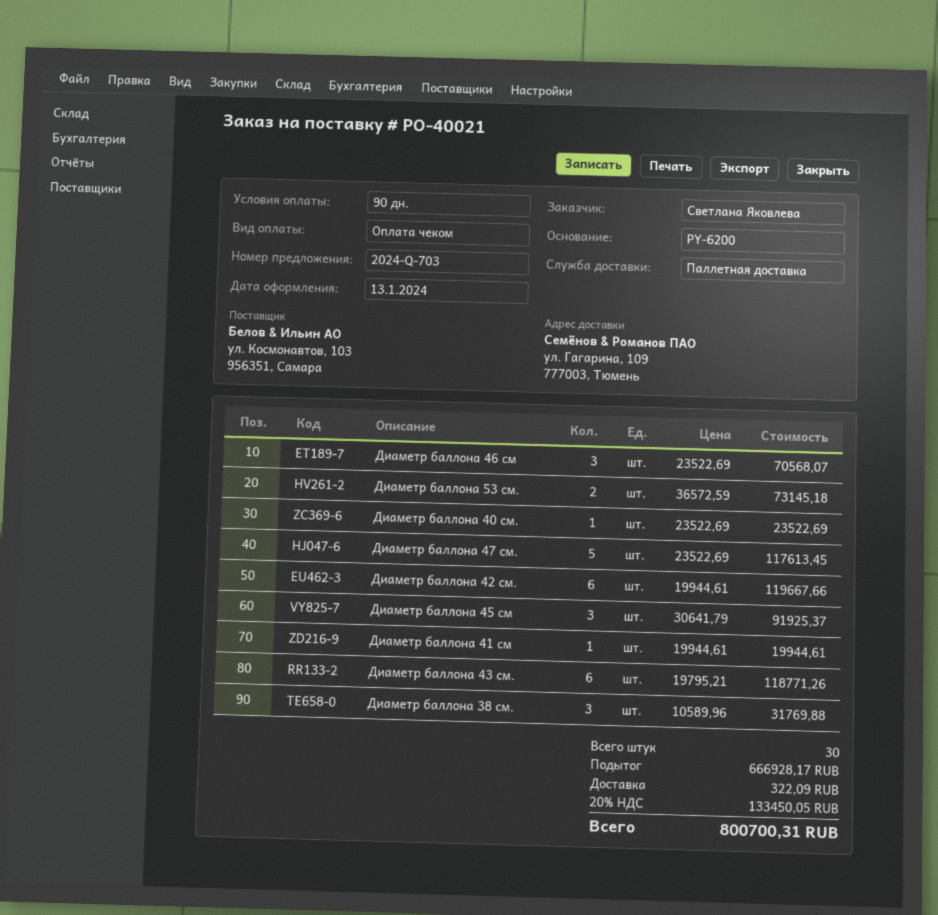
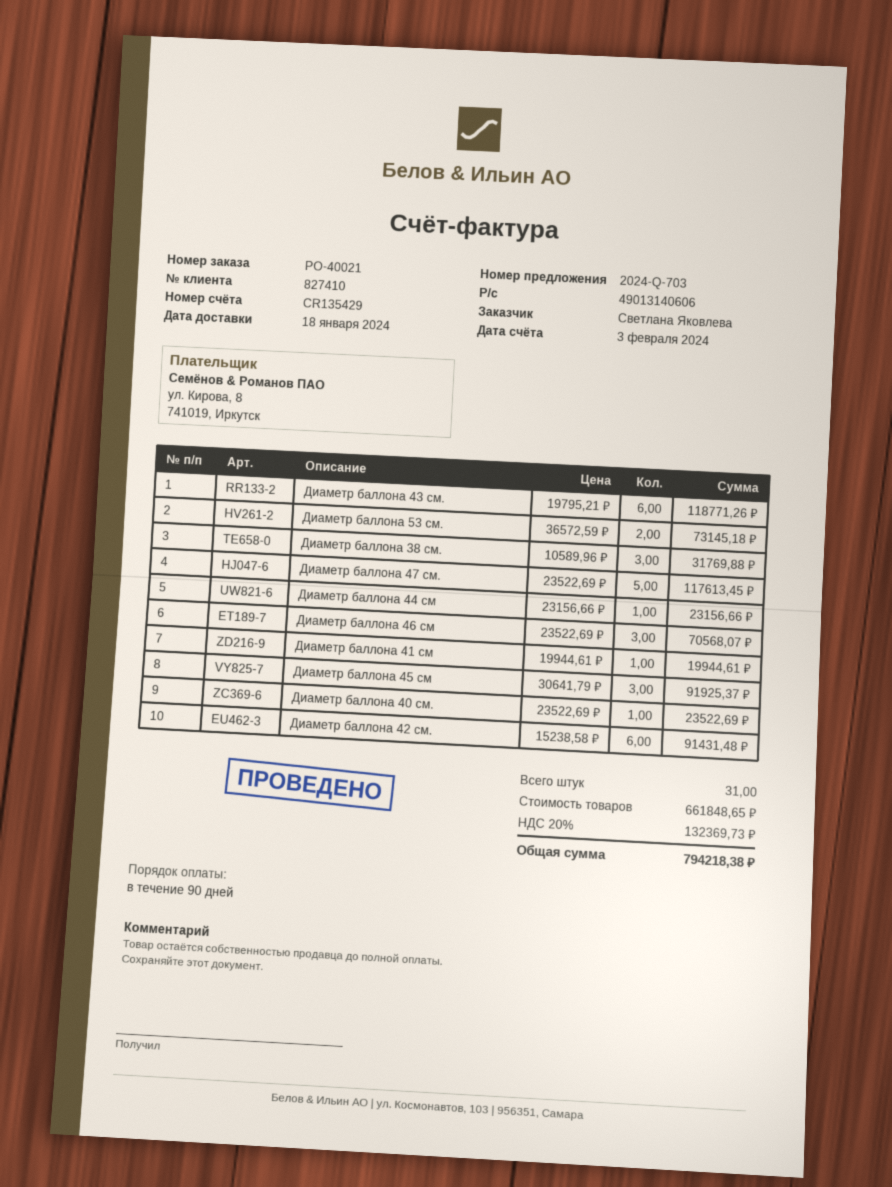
Диаметр баллона 42 см.: 6 x 19944.61 = 119667.66 -> 6 x 15238.58 = 91431.48
Диаметр баллона 44 см: none -> 1 x 23156.66 = 23156.66
total quantity: 30 -> 31
subtotal: 666928.17 -> 661848.65
shipping: 322.09 -> none
tax: 20% = 133450.05 -> 20% = 132369.73
total: 800700.31 -> 794218.38

